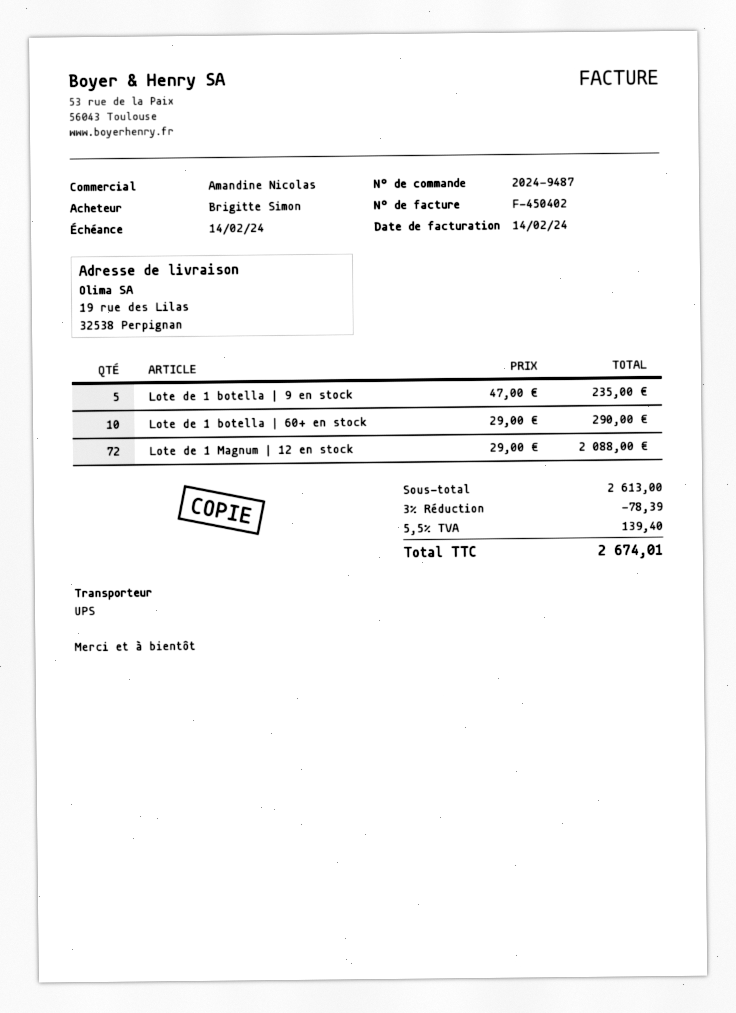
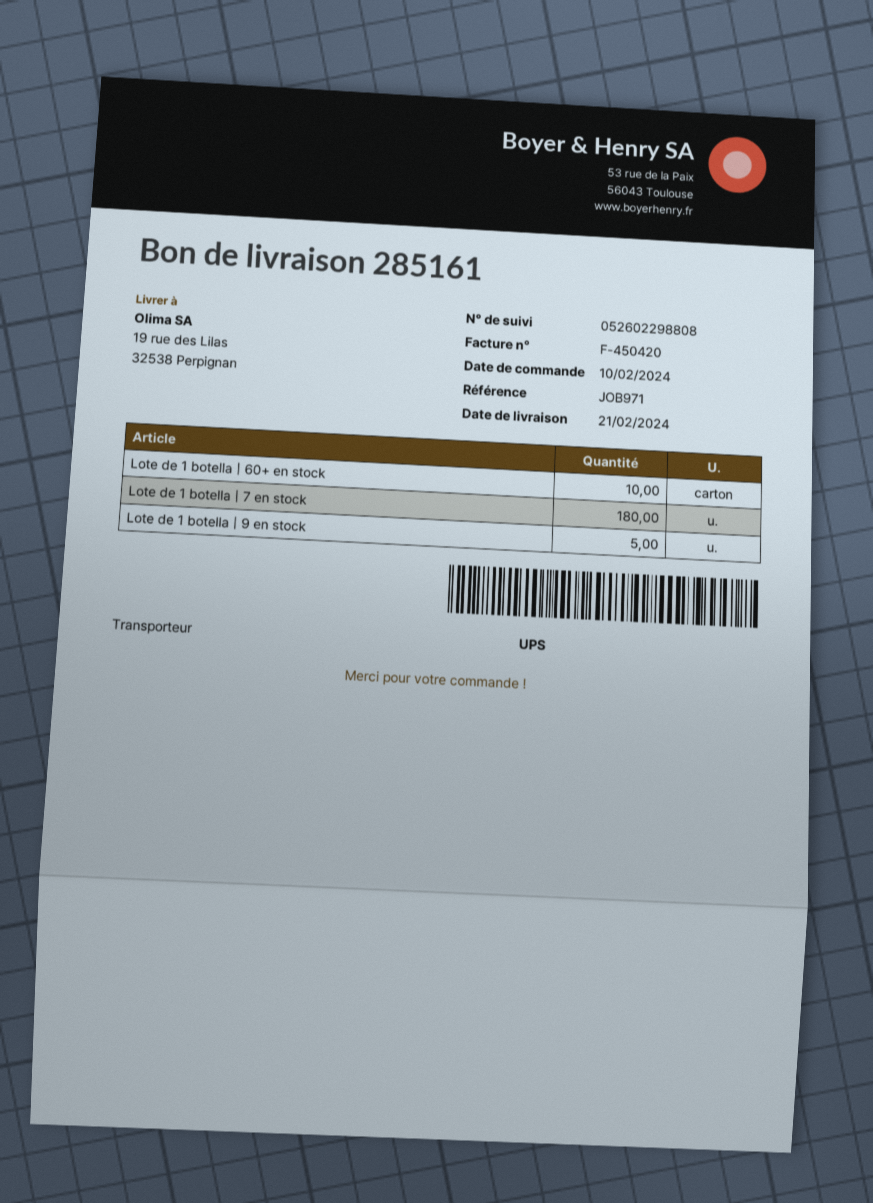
invoice number: F-450402 -> F-450420
Lote de 1 Magnum | 12 en stock: 72 -> none
Lote de 1 botella | 7 en stock: none -> 180

